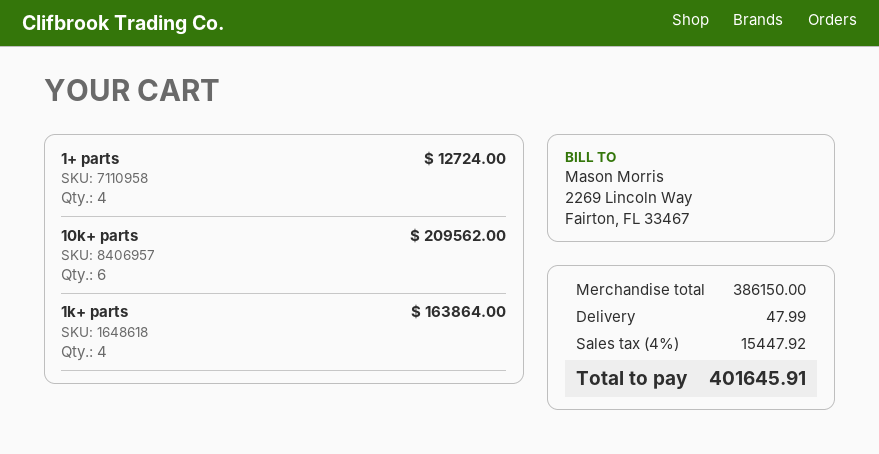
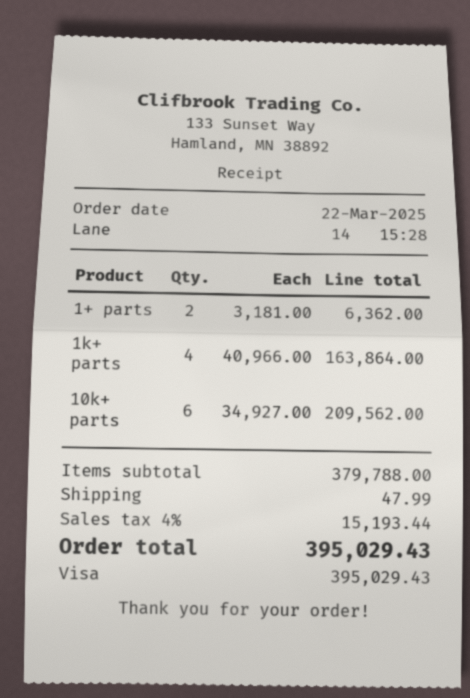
1+ parts: 4 for 12724.00 -> 2 for 6362.00
subtotal: 386150.00 -> 379788.00
tax: 4% = 15447.92 -> 4% = 15193.44
total: 401645.91 -> 395029.43

